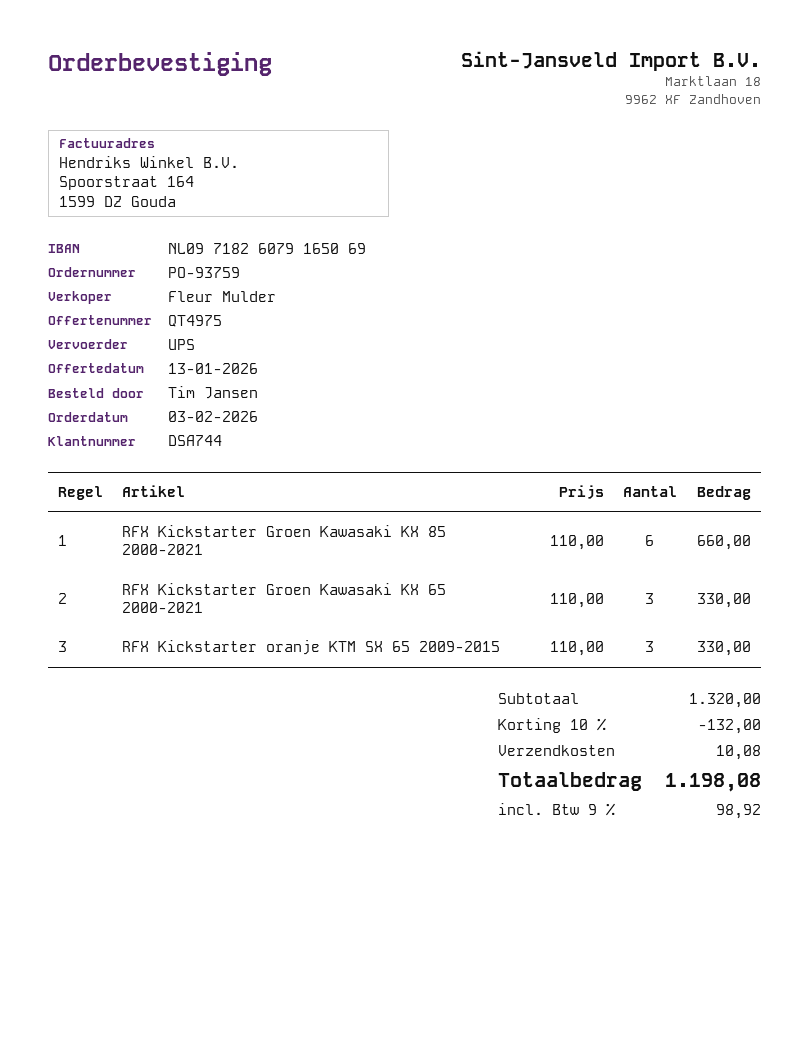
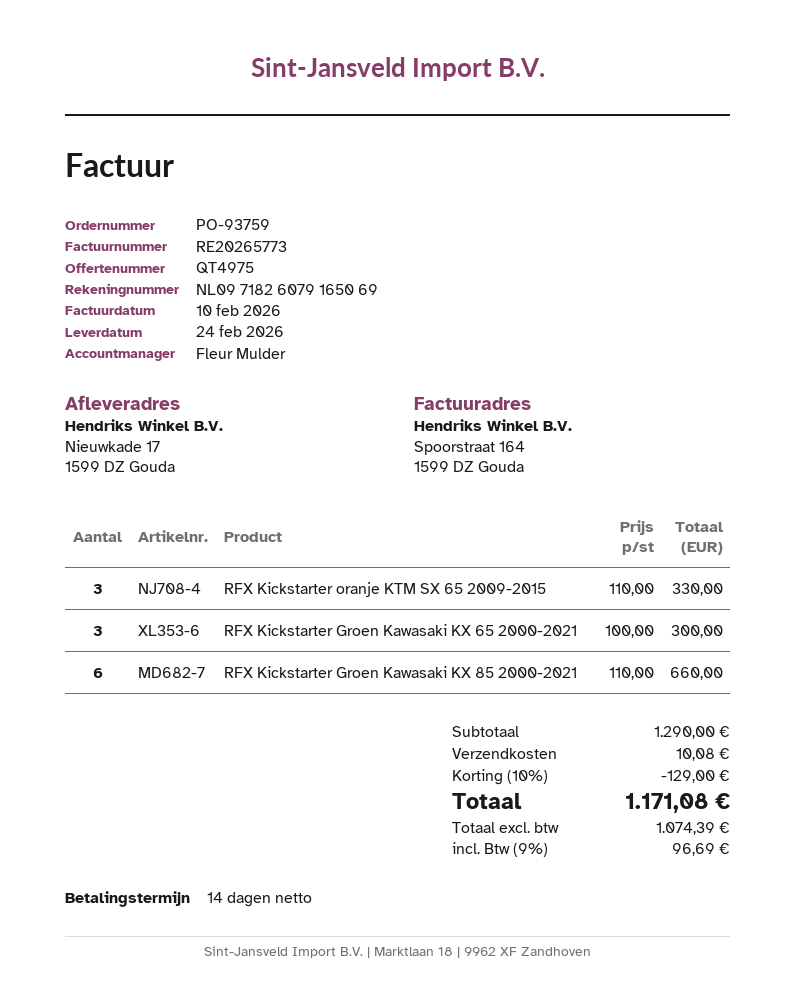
RFX Kickstarter Groen Kawasaki KX 65 2000-2021: 3 x 110.00 = 330.00 -> 3 x 100.00 = 300.00
subtotal: 1320.00 -> 1290.00
discount: 10% = 132.00 -> 10% = 129.00
tax: 9% = 98.92 -> 9% = 96.69
total: 1198.08 -> 1171.08

